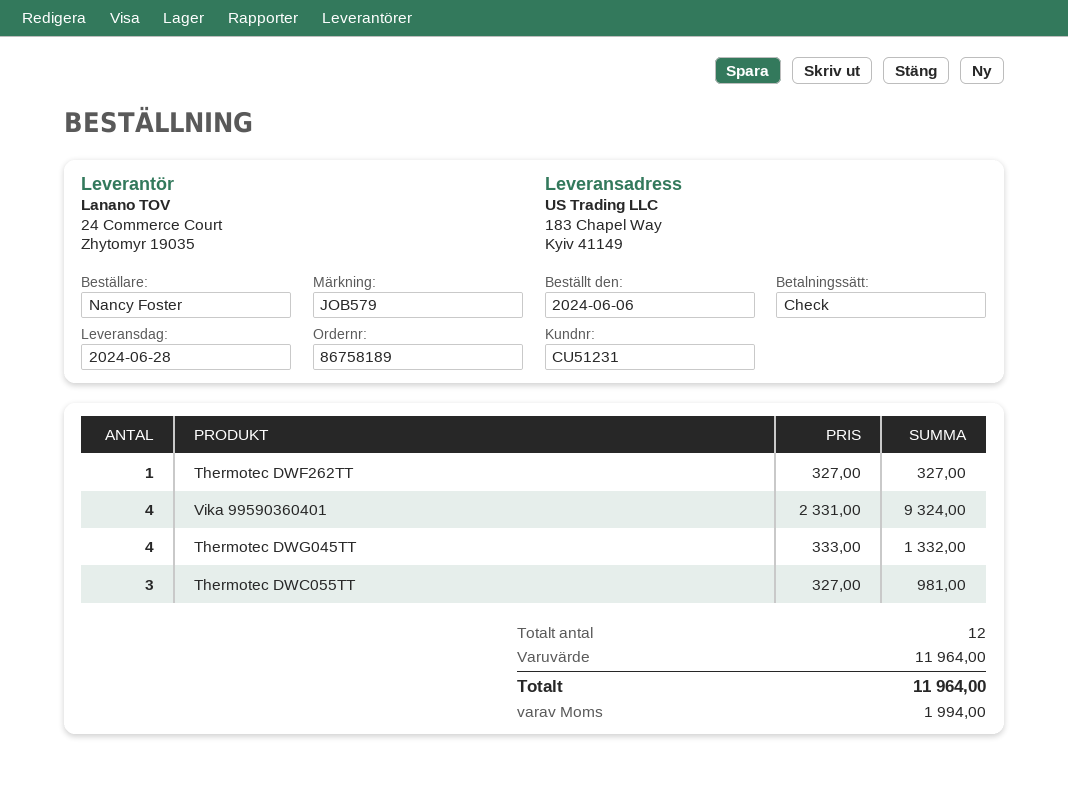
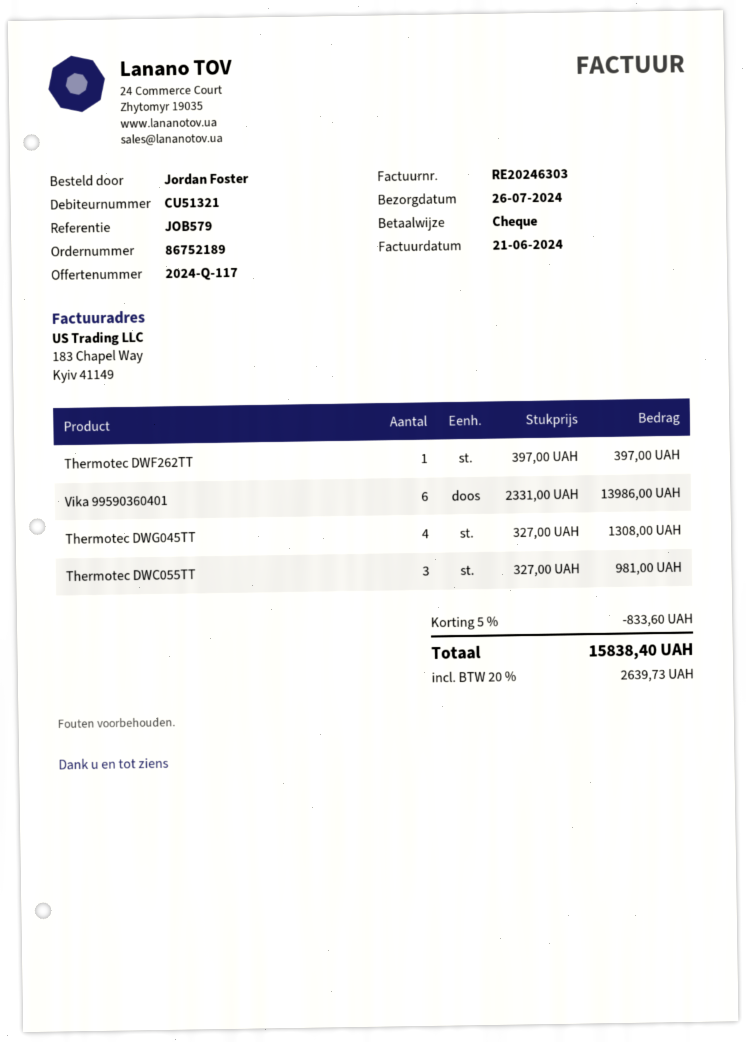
order number: 86758189 -> 86752189
delivery date: 2024-06-28 -> 2024-07-26
customer number: CU51231 -> CU51321
ordered by: Nancy Foster -> Jordan Foster
Thermotec DWF262TT: 1 x 327.00 = 327.00 -> 1 x 397.00 = 397.00
Vika 99590360401: 4 x 2331.00 = 9324.00 -> 6 x 2331.00 = 13986.00
Thermotec DWG045TT: 4 x 333.00 = 1332.00 -> 4 x 327.00 = 1308.00
discount: none -> 5% = 833.60
tax: 1994.00 -> 2639.73
total: 11964.00 -> 15838.40

